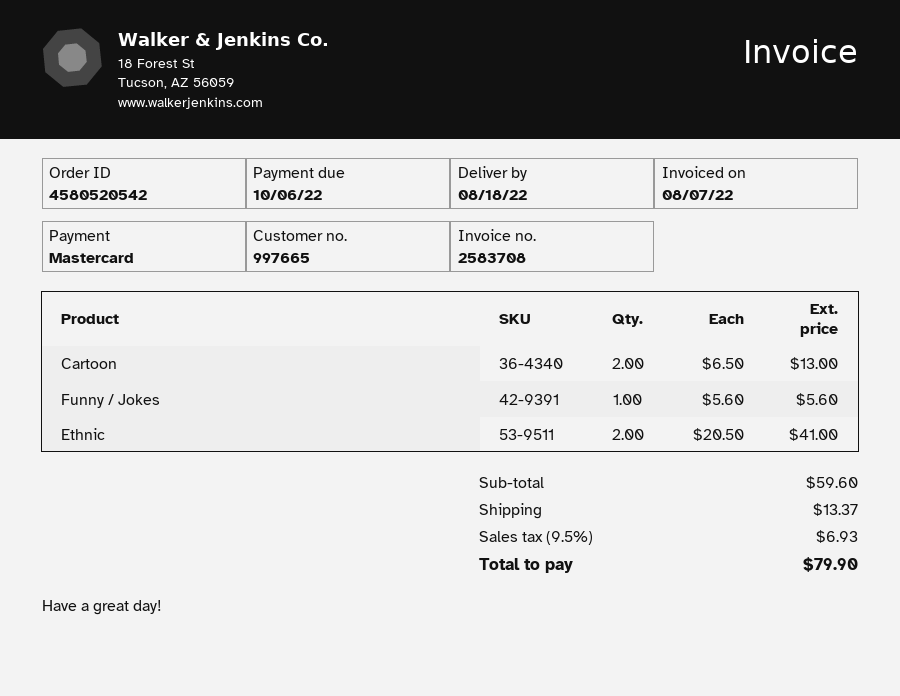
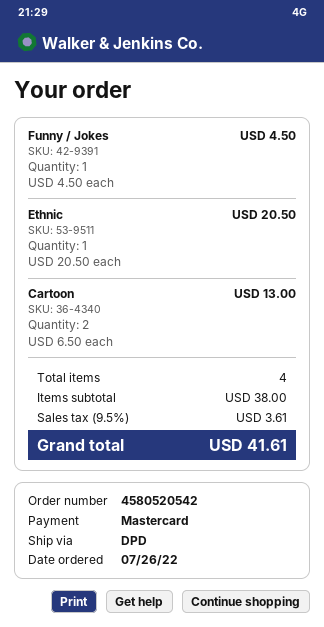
Funny / Jokes: 1 x 5.60 = 5.60 -> 1 x 4.50 = 4.50
Ethnic: 2 x 20.50 = 41.00 -> 1 x 20.50 = 20.50
subtotal: 59.60 -> 38.00
shipping: 13.37 -> none
tax: 9.5% = 6.93 -> 9.5% = 3.61
total: 79.90 -> 41.61

